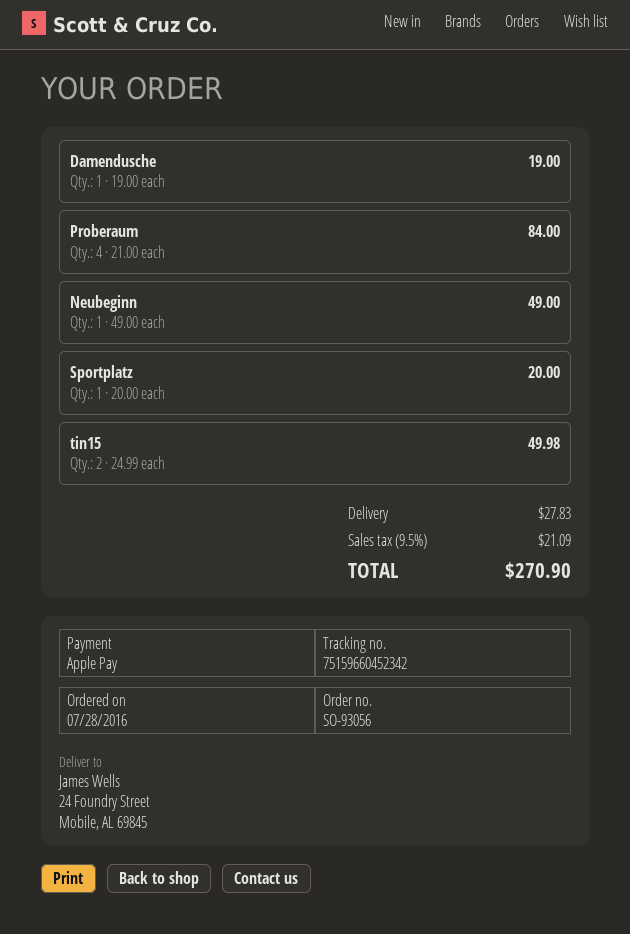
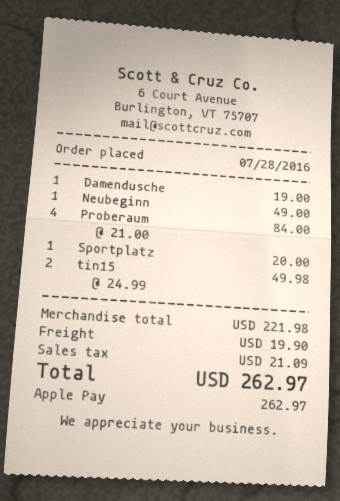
shipping: 27.83 -> 19.90
total: 270.90 -> 262.97

